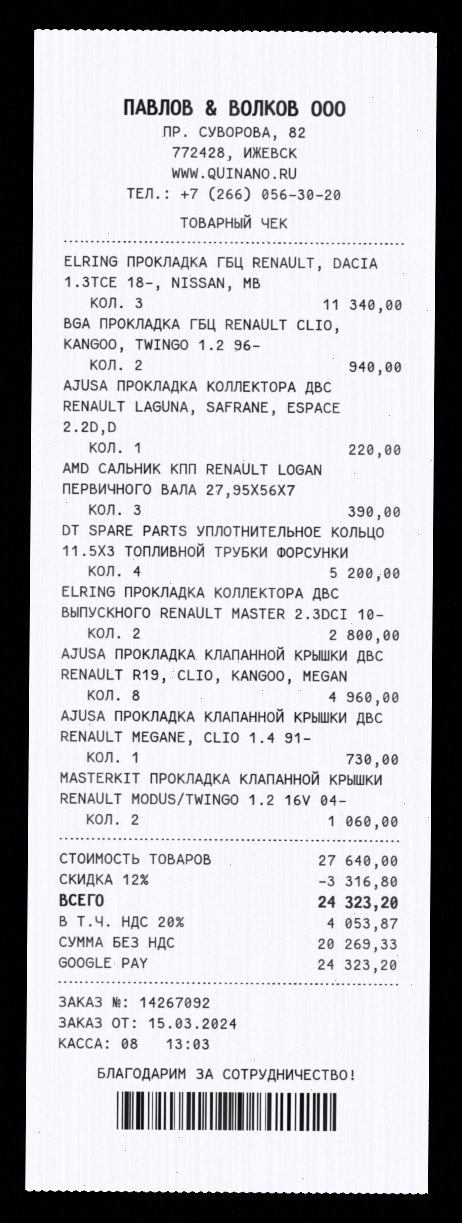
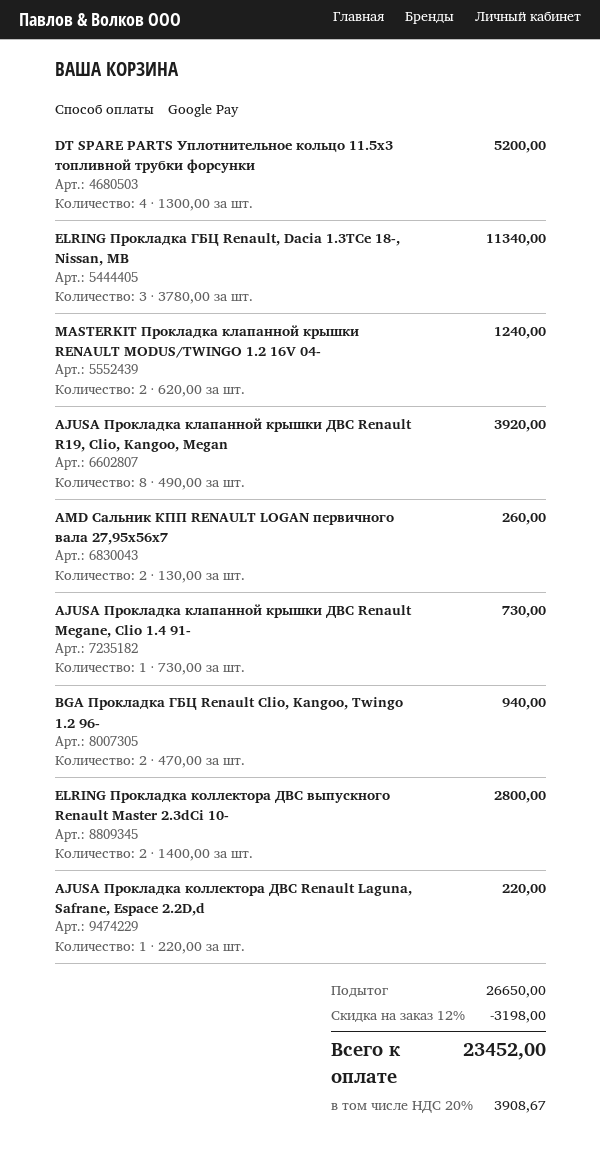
AMD САЛЬНИК КПП RENAULT LOGAN ПЕРВИЧНОГО ВАЛА 27,95Х56Х7: 3 for 390.00 -> 2 for 260.00
AJUSA ПРОКЛАДКА КЛАПАННОЙ КРЫШКИ ДВС RENAULT R19, CLIO, KANGOO, MEGAN: 8 for 4960.00 -> 8 for 3920.00
MASTERKIT ПРОКЛАДКА КЛАПАННОЙ КРЫШКИ RENAULT MODUS/TWINGO 1.2 16V 04-: 2 for 1060.00 -> 2 for 1240.00
subtotal: 27640.00 -> 26650.00
discount: 12% = 3316.80 -> 12% = 3198.00
tax: 20% = 4053.87 -> 20% = 3908.67
total: 24323.20 -> 23452.00

